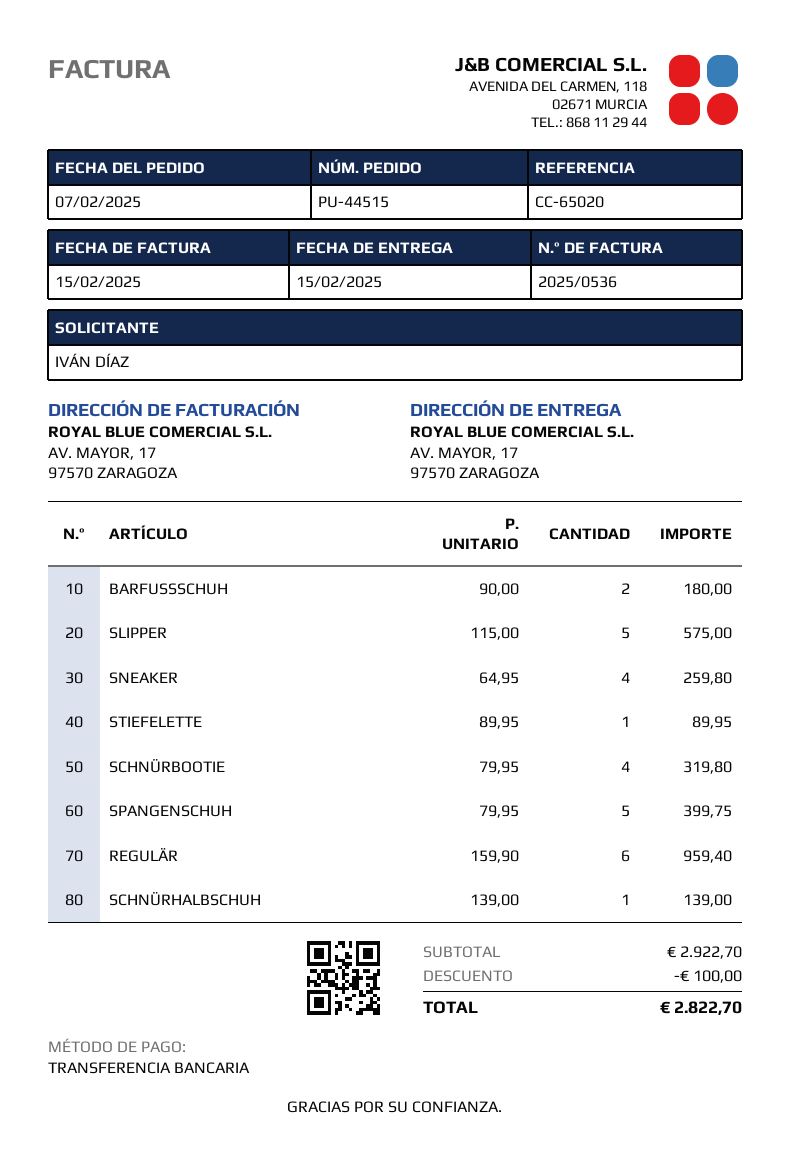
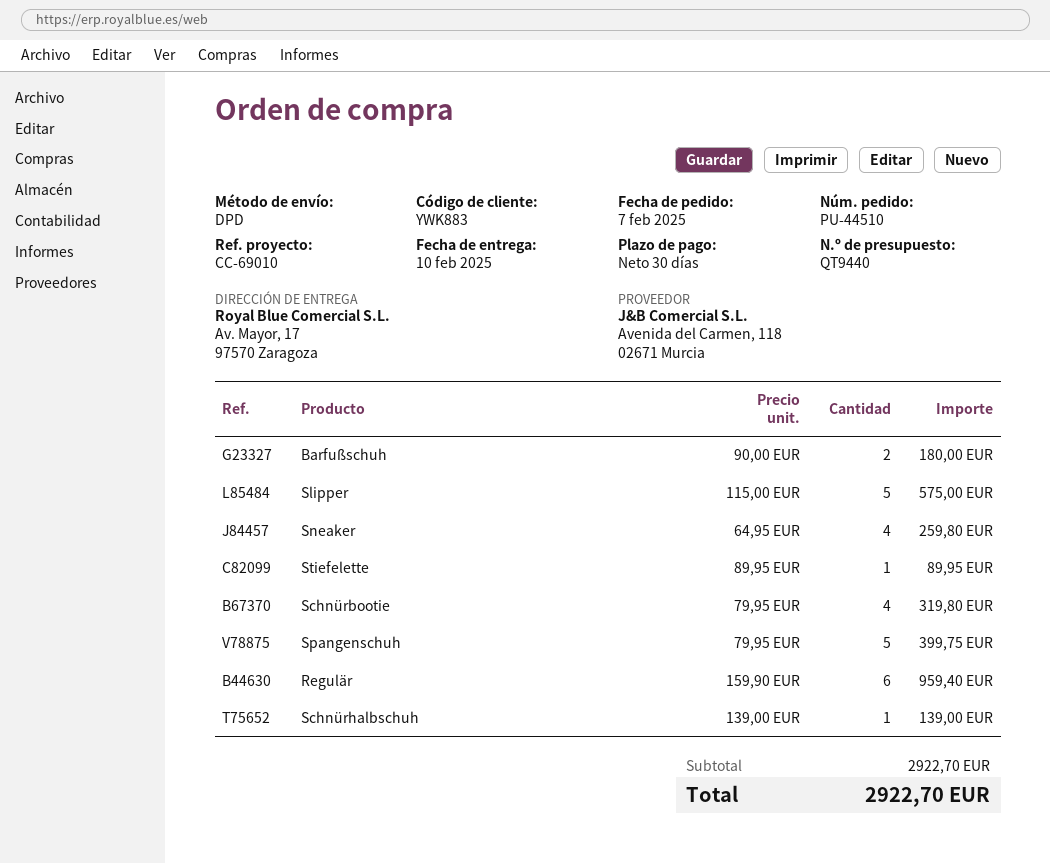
order number: PU-44515 -> PU-44510
delivery date: 2025-02-15 -> 2025-02-10
reference: CC-65020 -> CC-69010
discount: 100.00 -> none
total: 2822.70 -> 2922.70

